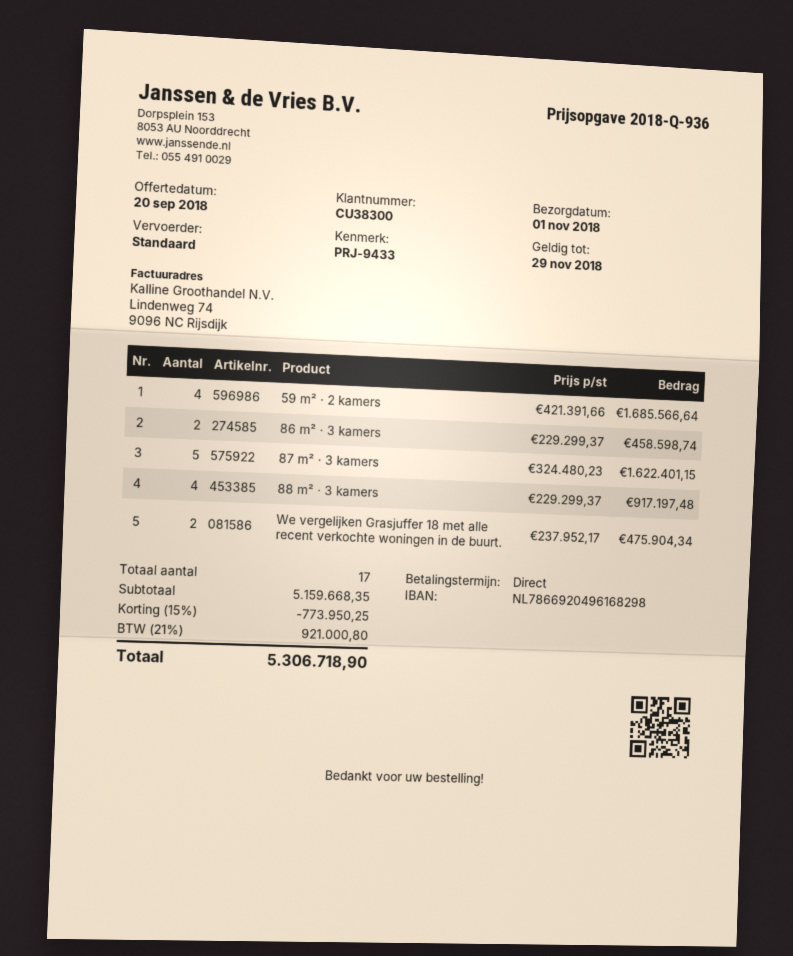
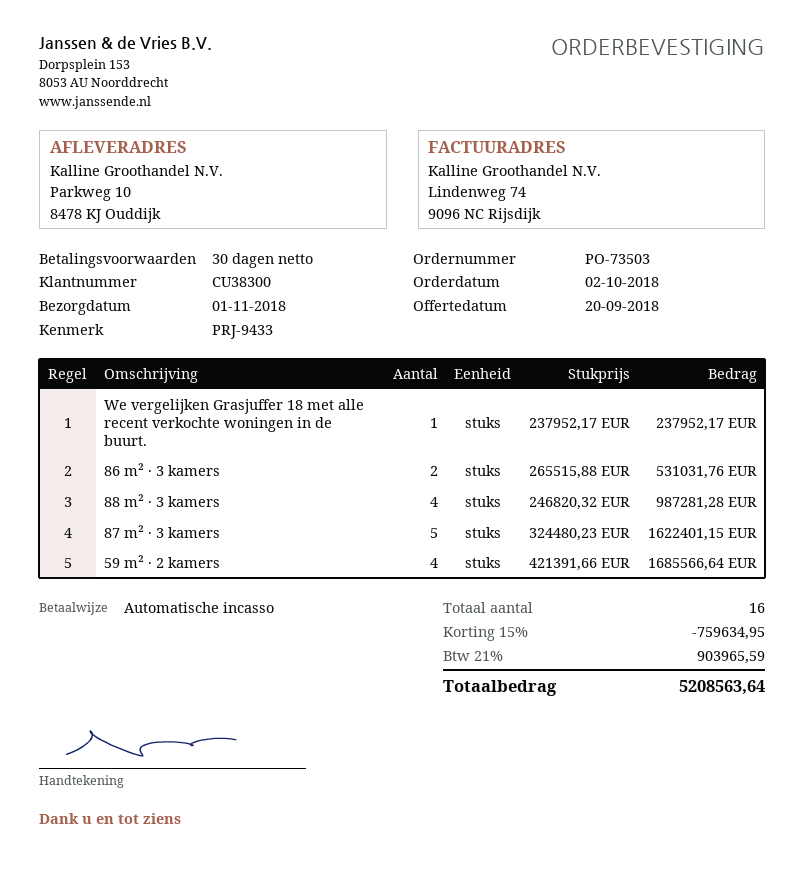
payment terms: on receipt -> 30 days
86 m² · 3 kamers: 2 x 229299.37 = 458598.74 -> 2 x 265515.88 = 531031.76
88 m² · 3 kamers: 4 x 229299.37 = 917197.48 -> 4 x 246820.32 = 987281.28
We vergelijken Grasjuffer 18 met alle recent verkochte woningen in de buurt.: 2 x 237952.17 = 475904.34 -> 1 x 237952.17 = 237952.17
total quantity: 17 -> 16
discount: 15% = 773950.25 -> 15% = 759634.95
tax: 21% = 921000.80 -> 21% = 903965.59
total: 5306718.90 -> 5208563.64

